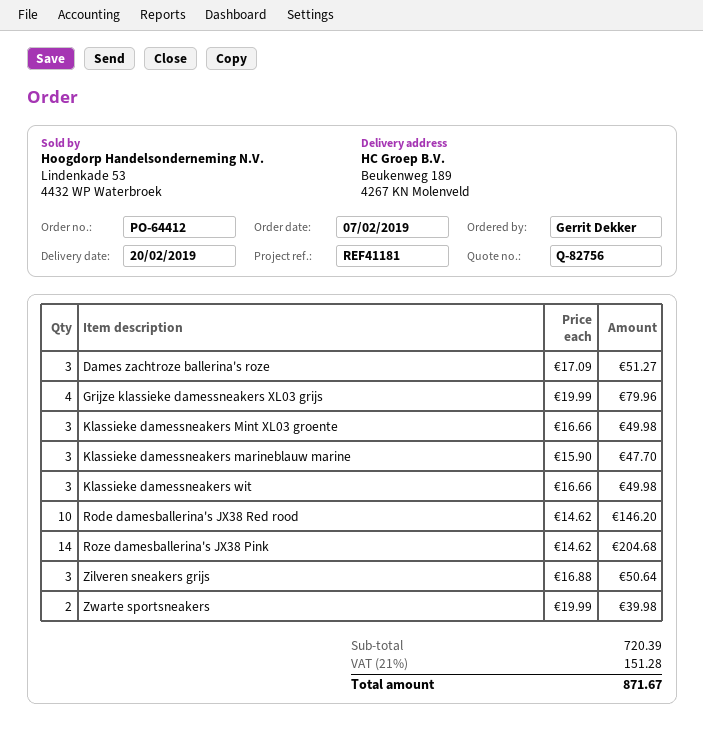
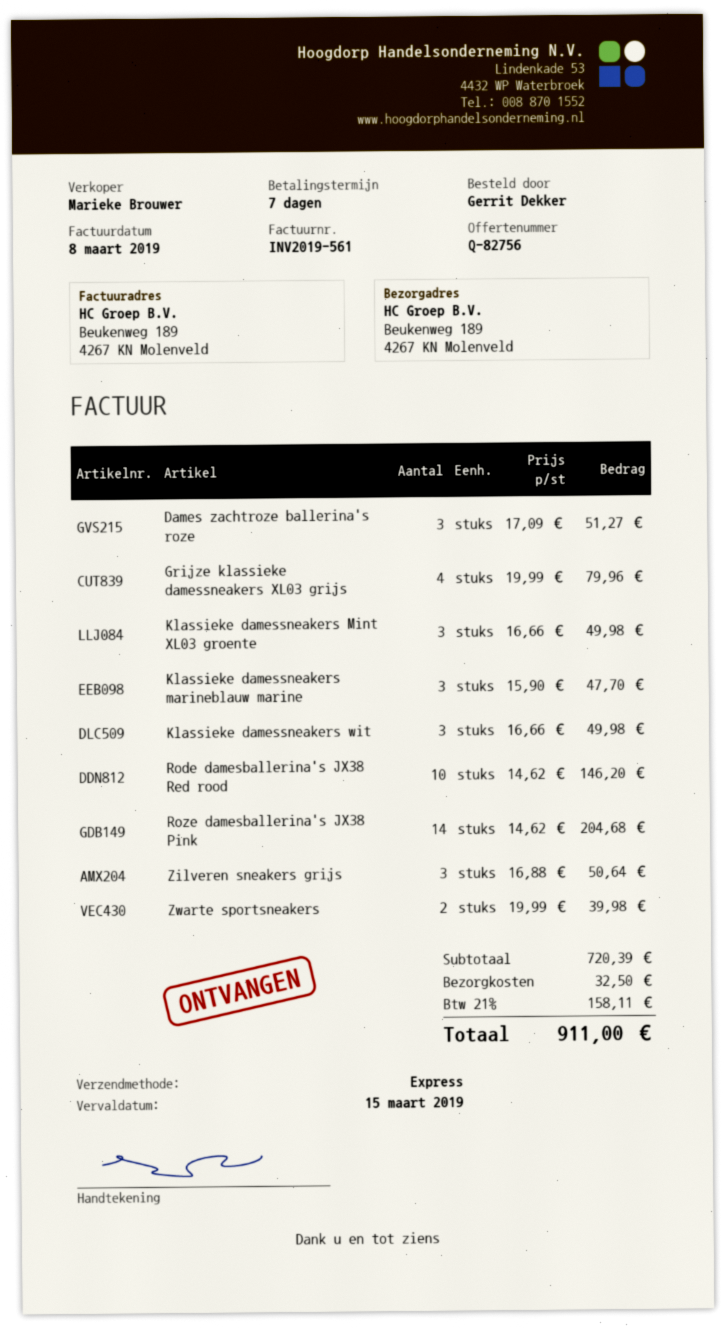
shipping: none -> 32.50
tax: 21% = 151.28 -> 21% = 158.11
total: 871.67 -> 911.00

